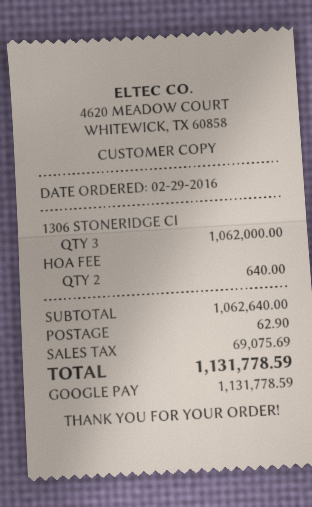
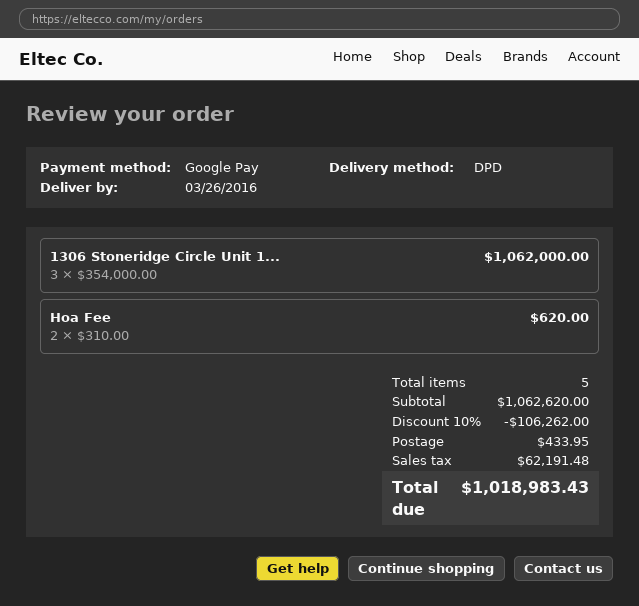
HOA FEE: 2 for 640.00 -> 2 for 620.00
subtotal: 1062640.00 -> 1062620.00
discount: none -> 10% = 106262.00
shipping: 62.90 -> 433.95
tax: 69075.69 -> 62191.48
total: 1131778.59 -> 1018983.43

